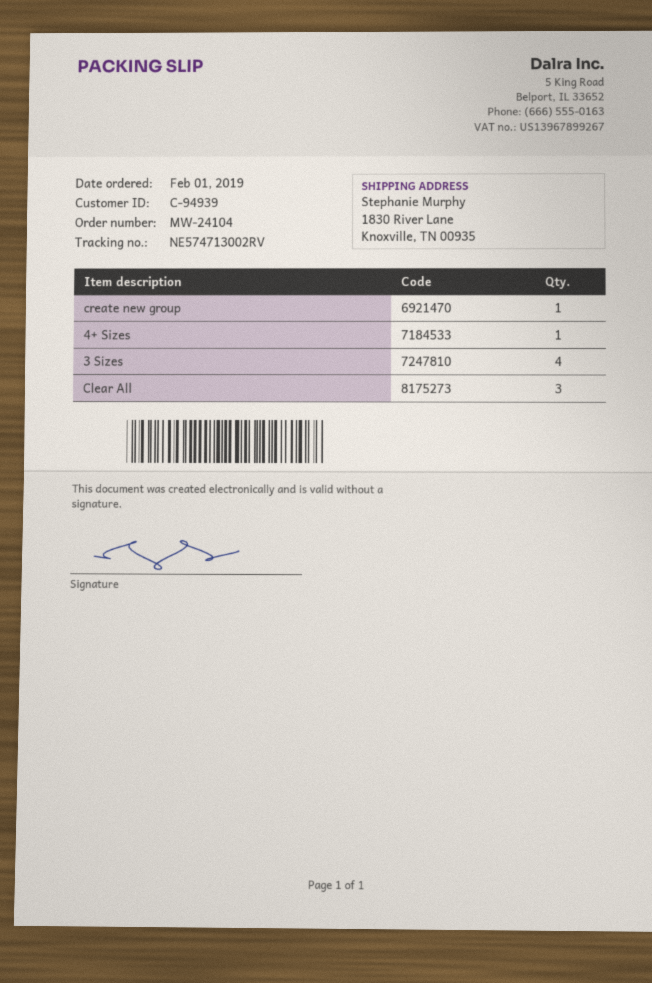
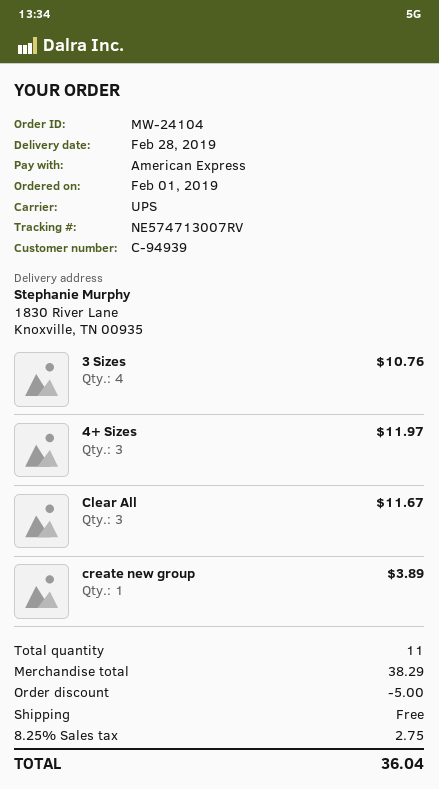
tracking number: NE574713002RV -> NE574713007RV
4+ Sizes: 1 -> 3

